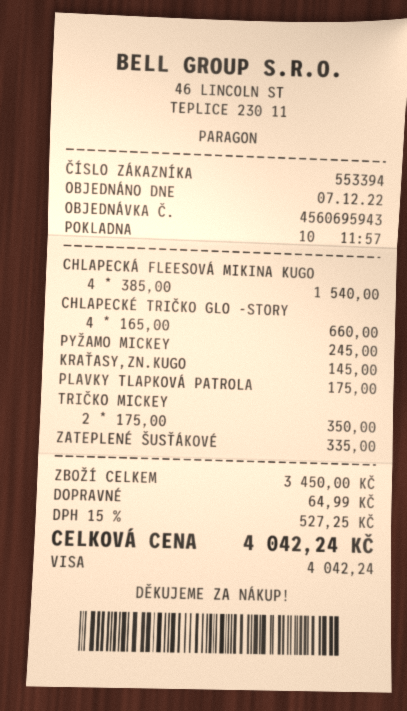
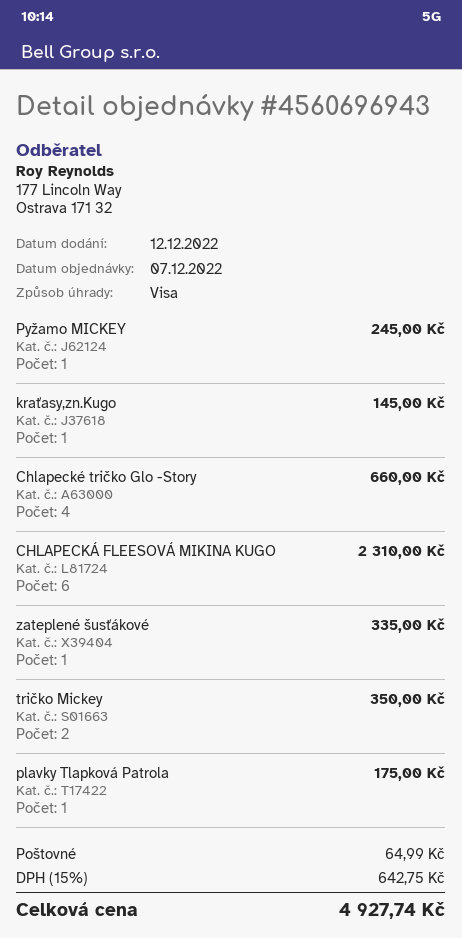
order number: 4560695943 -> 4560696943
CHLAPECKÁ FLEESOVÁ MIKINA KUGO: 4 for 1540.00 -> 6 for 2310.00
tax: 15% = 527.25 -> 15% = 642.75
total: 4042.24 -> 4927.74

